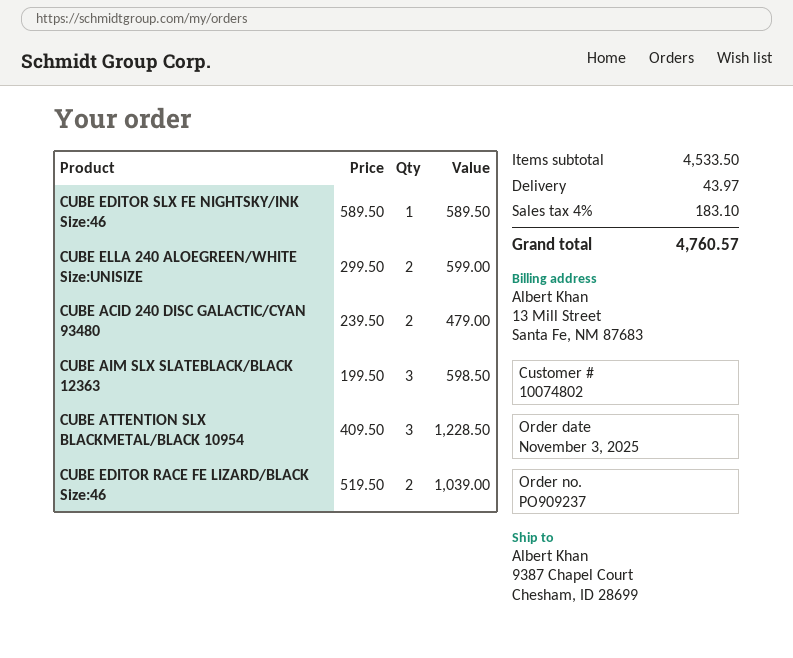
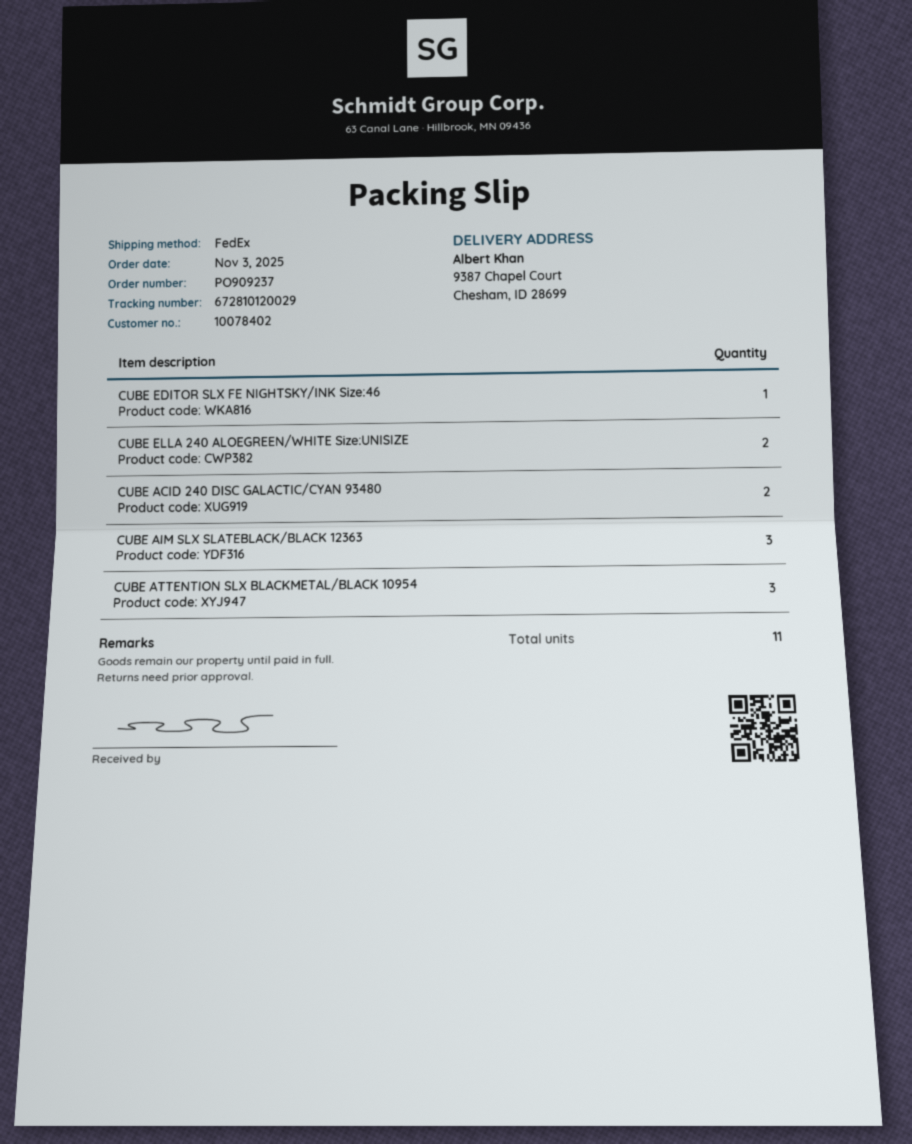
customer number: 10074802 -> 10078402
CUBE EDITOR RACE FE LIZARD/BLACK Size:46: 2 -> none

